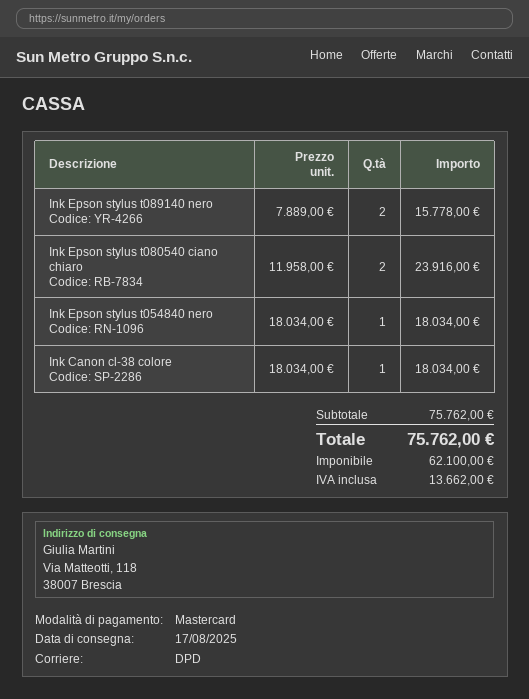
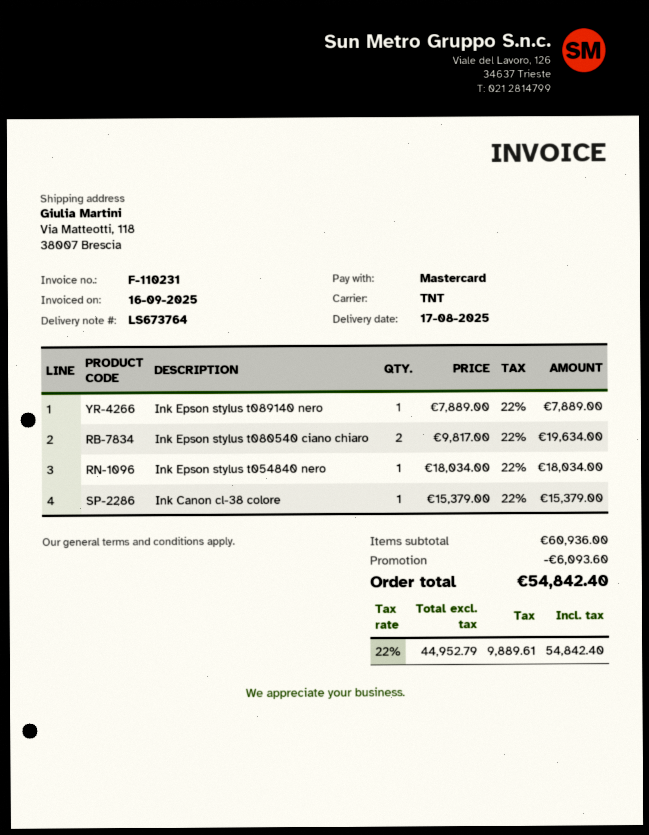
shipping method: DPD -> TNT
Ink Epson stylus t089140 nero: 2 x 7889.00 = 15778.00 -> 1 x 7889.00 = 7889.00
Ink Epson stylus t080540 ciano chiaro: 2 x 11958.00 = 23916.00 -> 2 x 9817.00 = 19634.00
Ink Canon cl-38 colore: 1 x 18034.00 = 18034.00 -> 1 x 15379.00 = 15379.00
subtotal: 75762.00 -> 60936.00
discount: none -> 6093.60
net: 62100.00 -> 44952.79
tax: 13662.00 -> 9889.61
total: 75762.00 -> 54842.40

